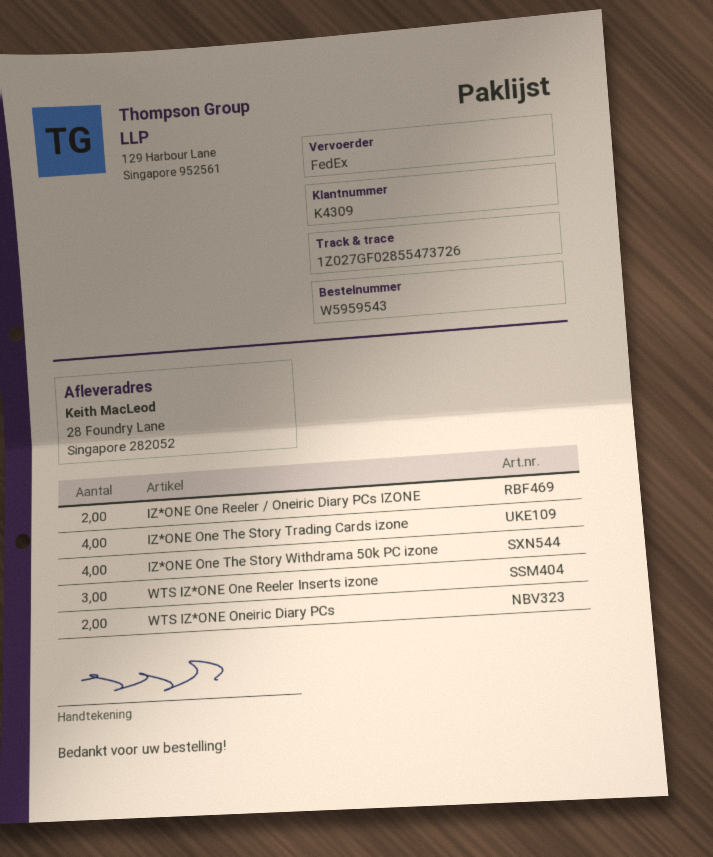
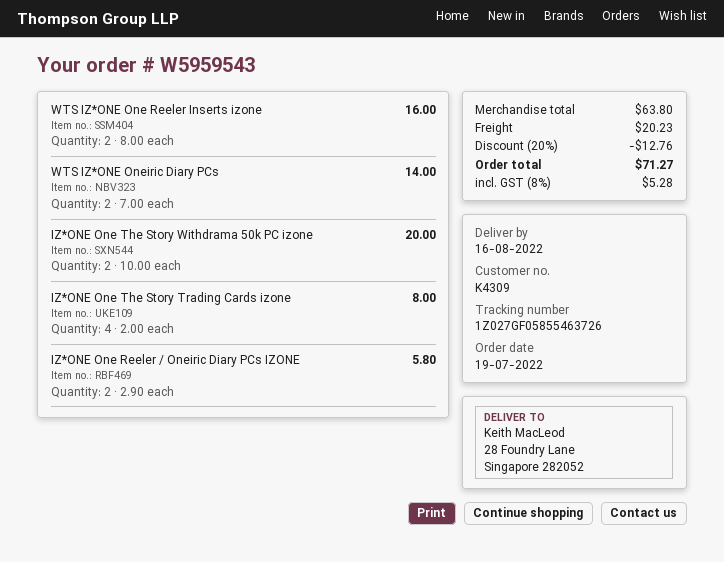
tracking number: 1Z027GF02855473726 -> 1Z027GF05855463726
IZ*ONE One The Story Withdrama 50k PC izone: 4 -> 2
WTS IZ*ONE One Reeler Inserts izone: 3 -> 2

